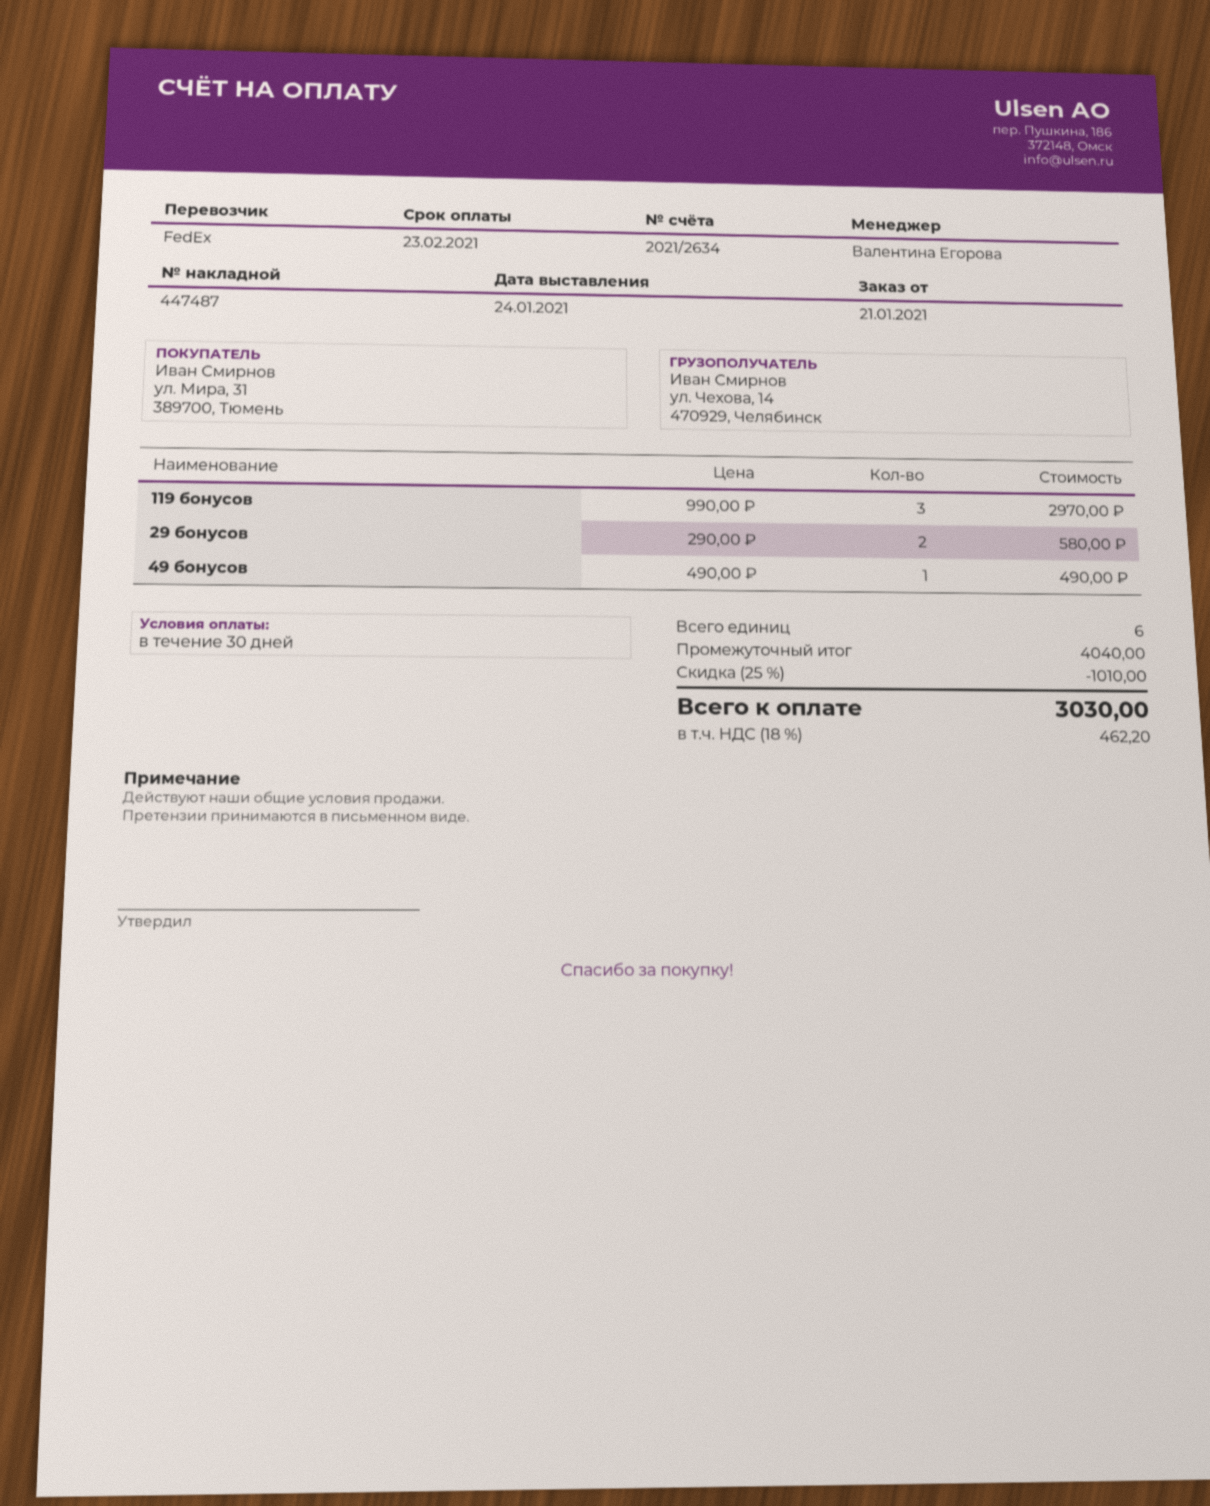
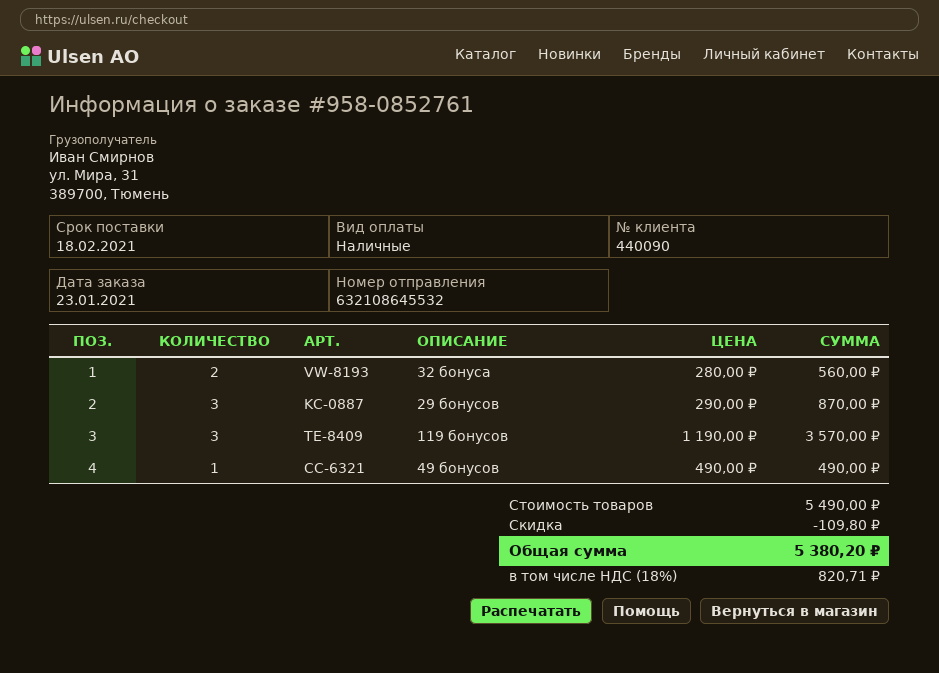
order date: 2021-01-21 -> 2021-01-23
ship to: ул. Чехова, 14, 470929, Челябинск -> ул. Мира, 31, 389700, Тюмень
119 бонусов: 3 x 990.00 = 2970.00 -> 3 x 1190.00 = 3570.00
29 бонусов: 2 x 290.00 = 580.00 -> 3 x 290.00 = 870.00
32 бонуса: none -> 2 x 280.00 = 560.00
subtotal: 4040.00 -> 5490.00
discount: 1010.00 -> 109.80
tax: 18% = 462.20 -> 18% = 820.71
total: 3030.00 -> 5380.20

